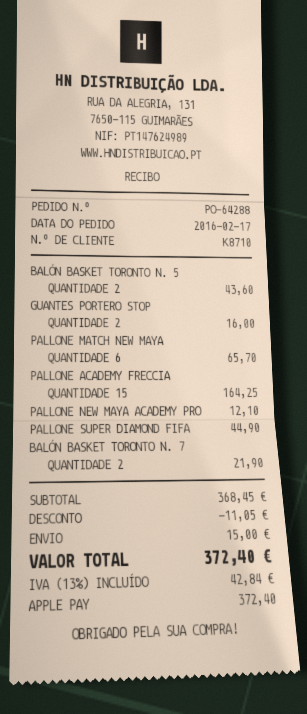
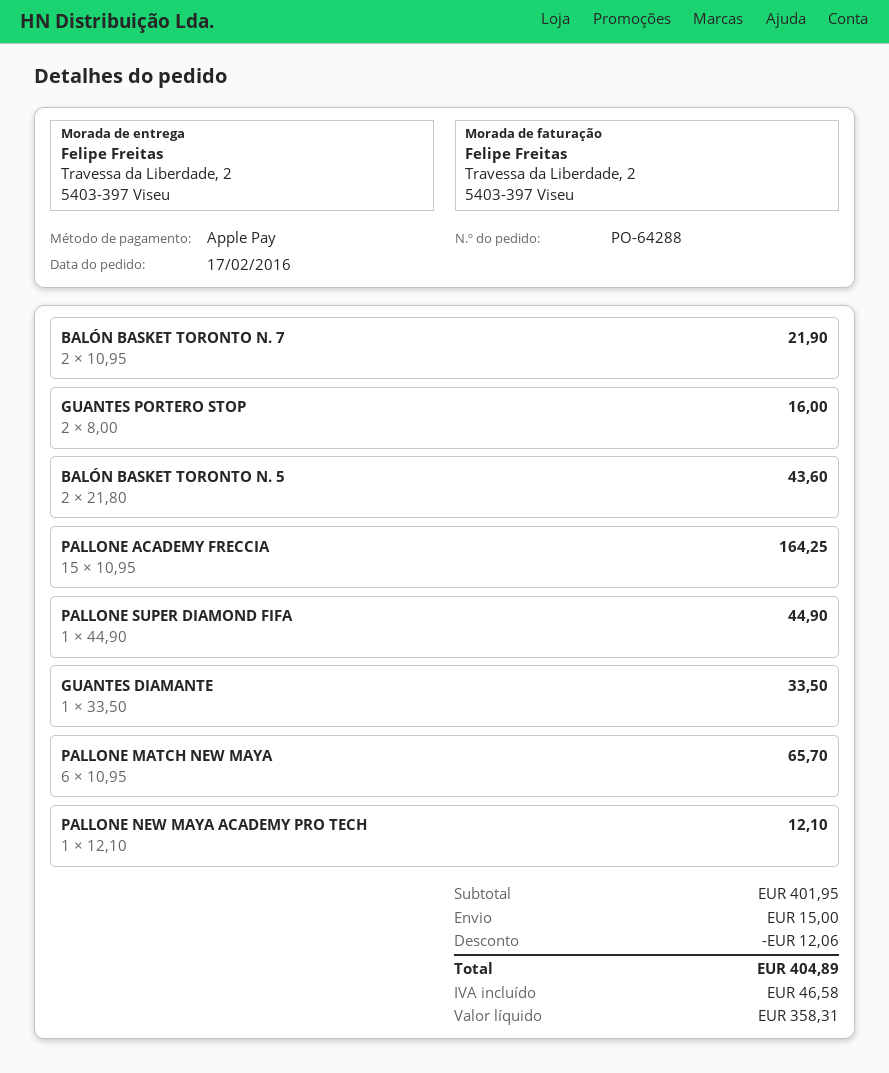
GUANTES DIAMANTE: none -> 1 for 33.50
subtotal: 368.45 -> 401.95
discount: 11.05 -> 12.06
tax: 42.84 -> 46.58
total: 372.40 -> 404.89

